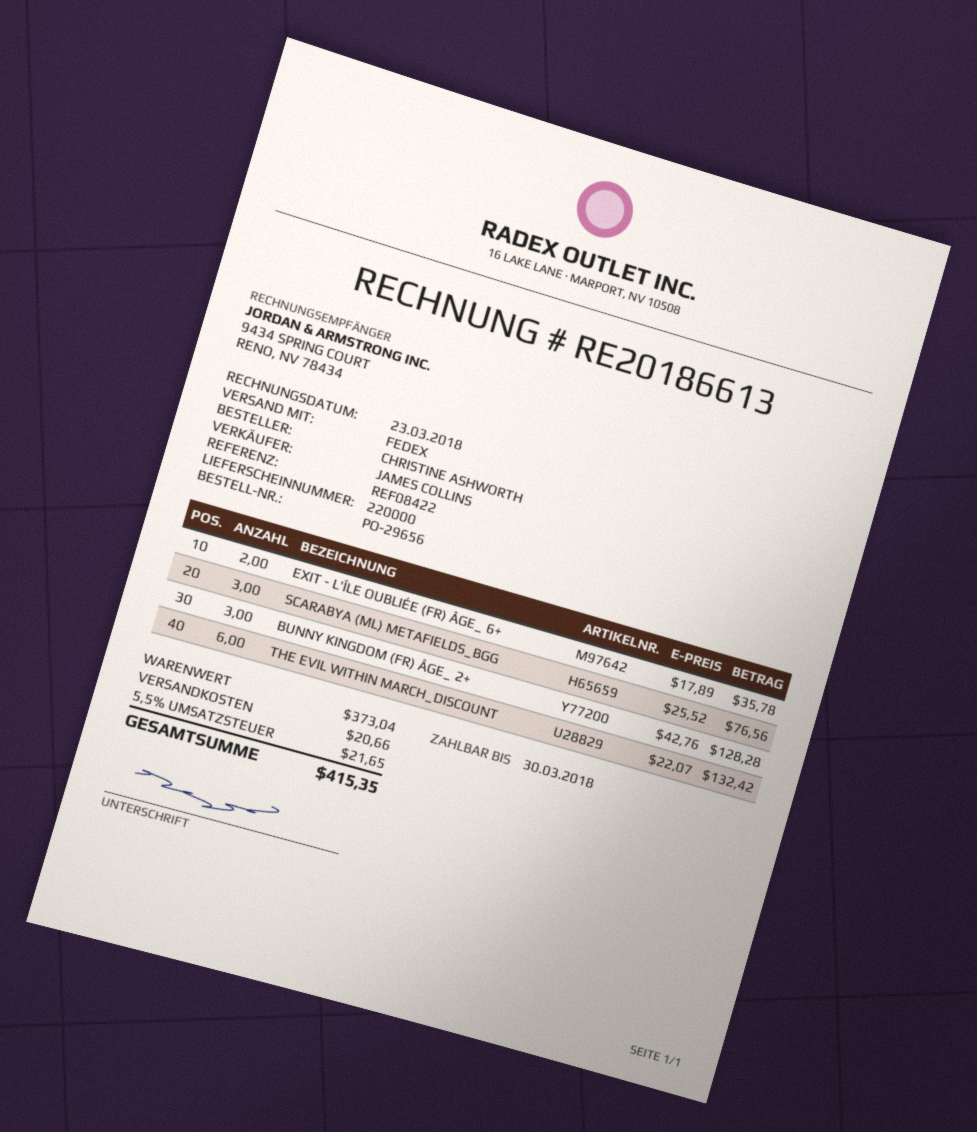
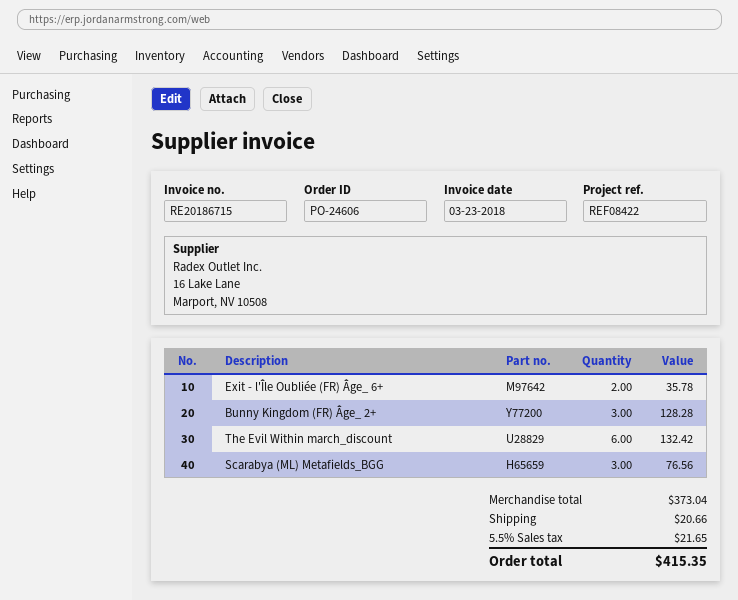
order number: PO-29656 -> PO-24606
invoice number: RE20186613 -> RE20186715

